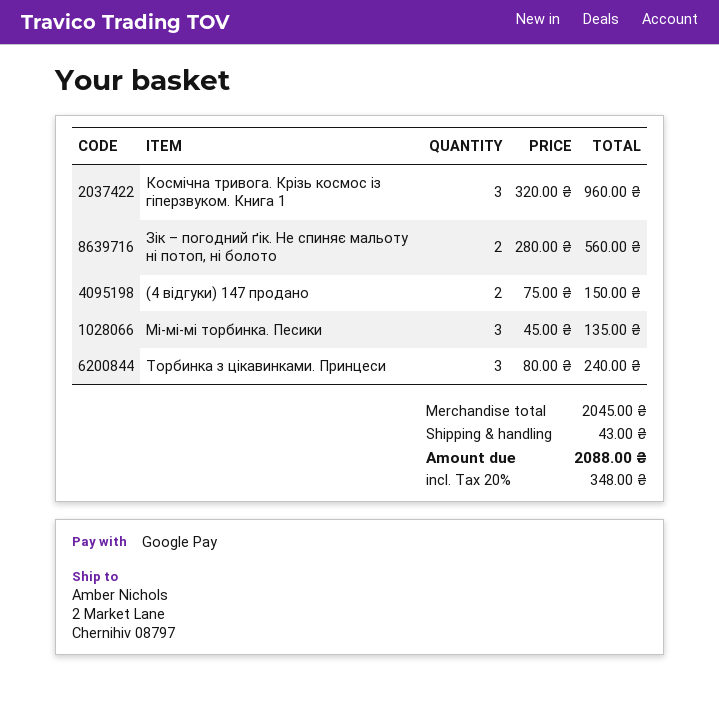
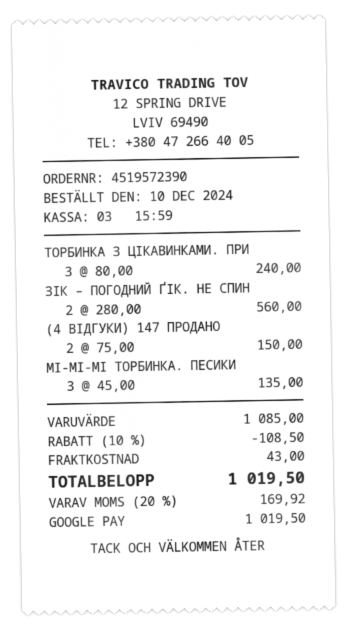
Космічна тривога. Крізь космос із гіперзвуком. Книга 1: 3 x 320.00 = 960.00 -> none
subtotal: 2045.00 -> 1085.00
discount: none -> 10% = 108.50
tax: 20% = 348.00 -> 20% = 169.92
total: 2088.00 -> 1019.50

